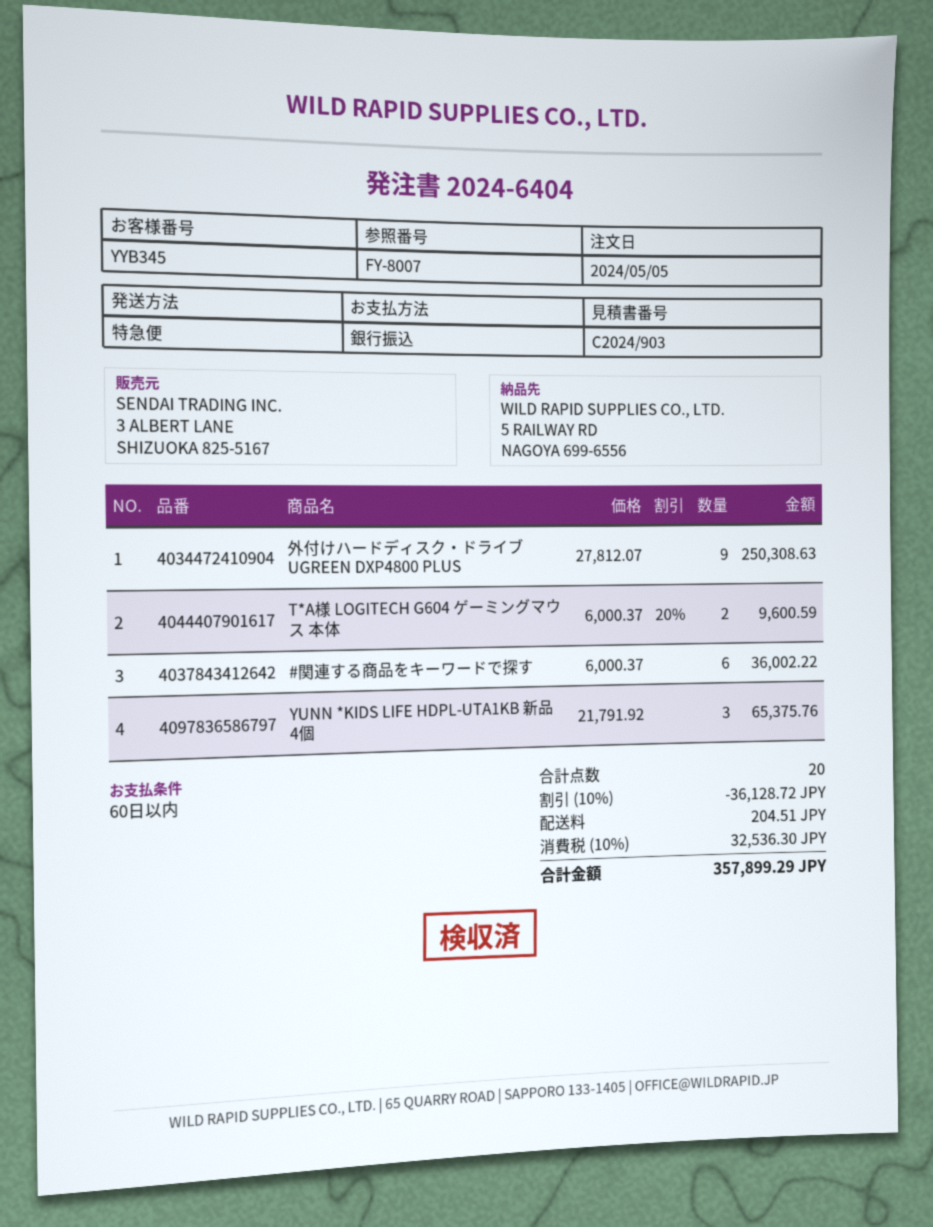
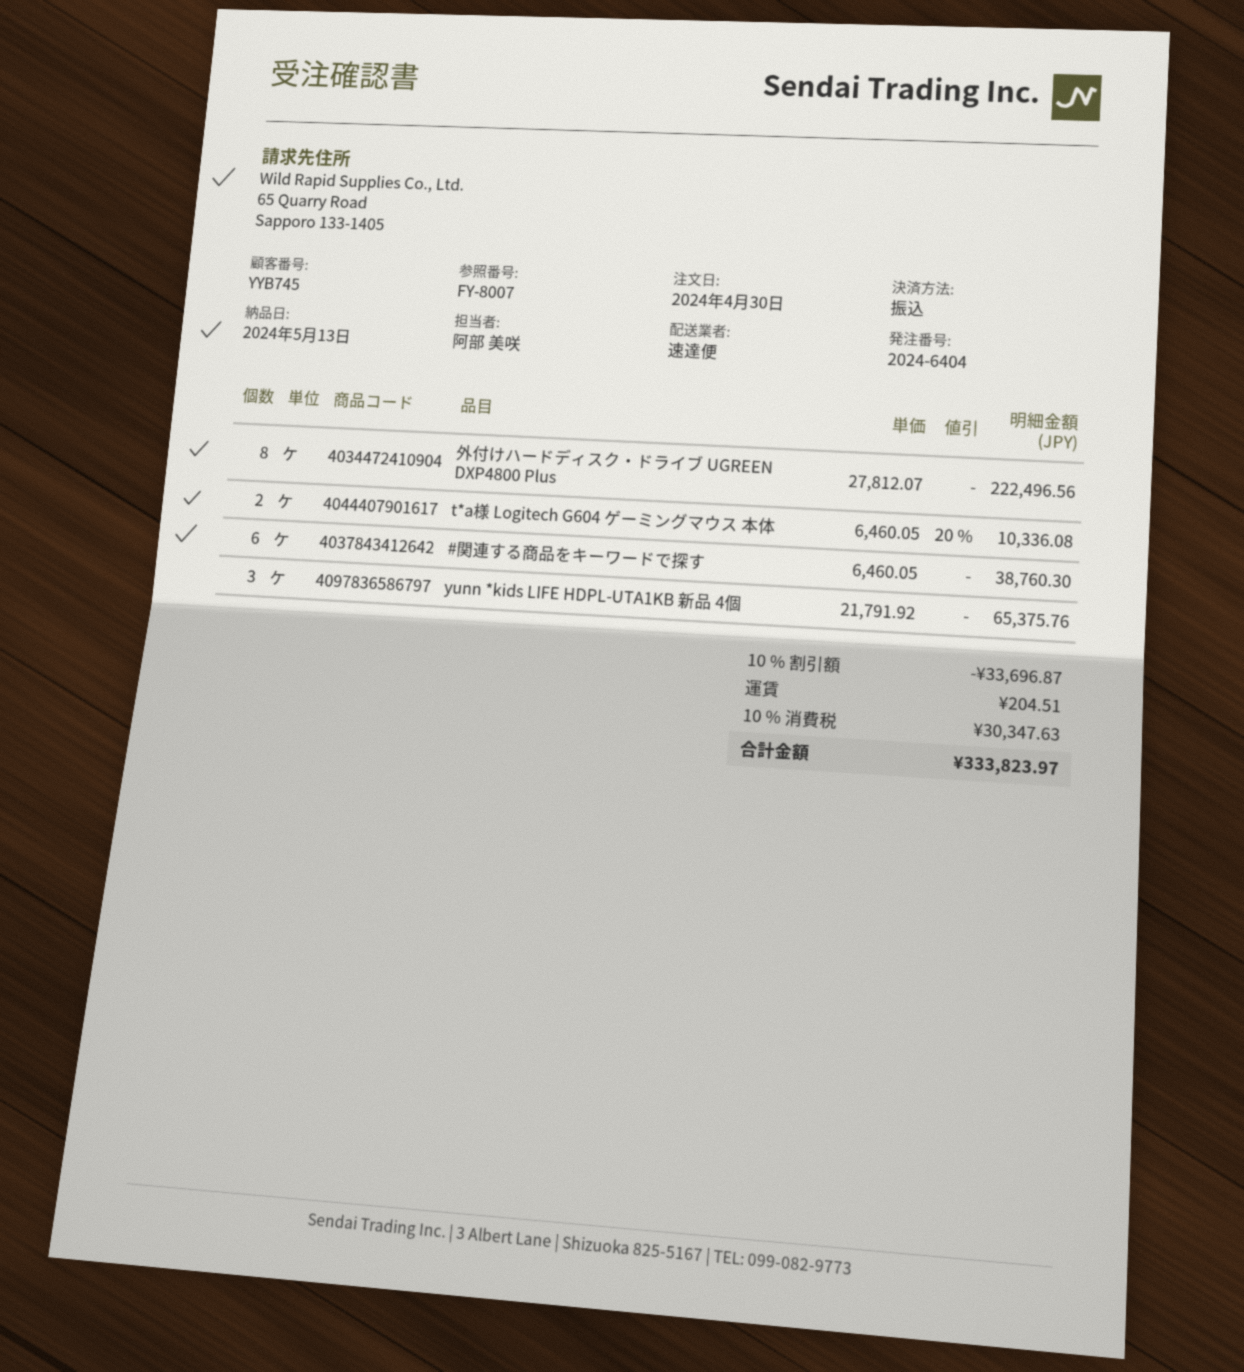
order date: 2024-05-05 -> 2024-04-30
customer number: YYB345 -> YYB745
外付けハードディスク・ドライブ UGREEN DXP4800 PLUS: 9 x 27812.07 = 250308.63 -> 8 x 27812.07 = 222496.56
T*A様 LOGITECH G604 ゲーミングマウス 本体: 2 x 6000.37 - 20% = 9600.59 -> 2 x 6460.05 - 20% = 10336.08
#関連する商品をキーワードで探す: 6 x 6000.37 = 36002.22 -> 6 x 6460.05 = 38760.30
discount: 10% = 36128.72 -> 10% = 33696.87
tax: 10% = 32536.30 -> 10% = 30347.63
total: 357899.29 -> 333823.97

